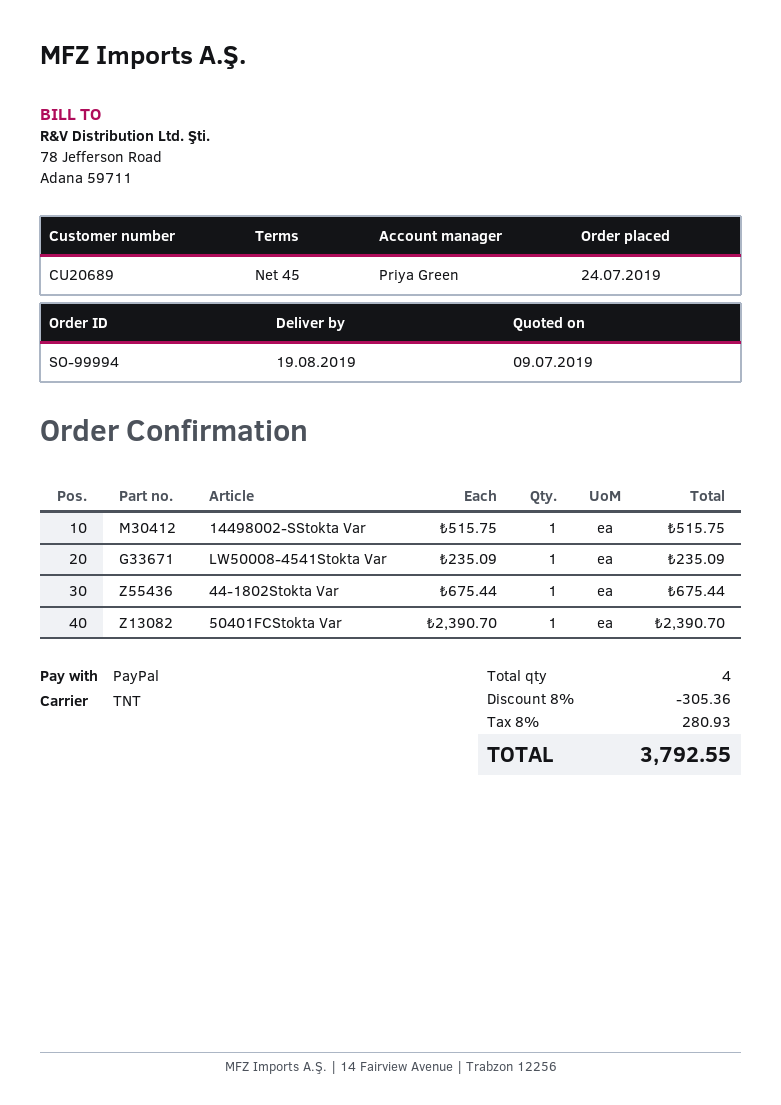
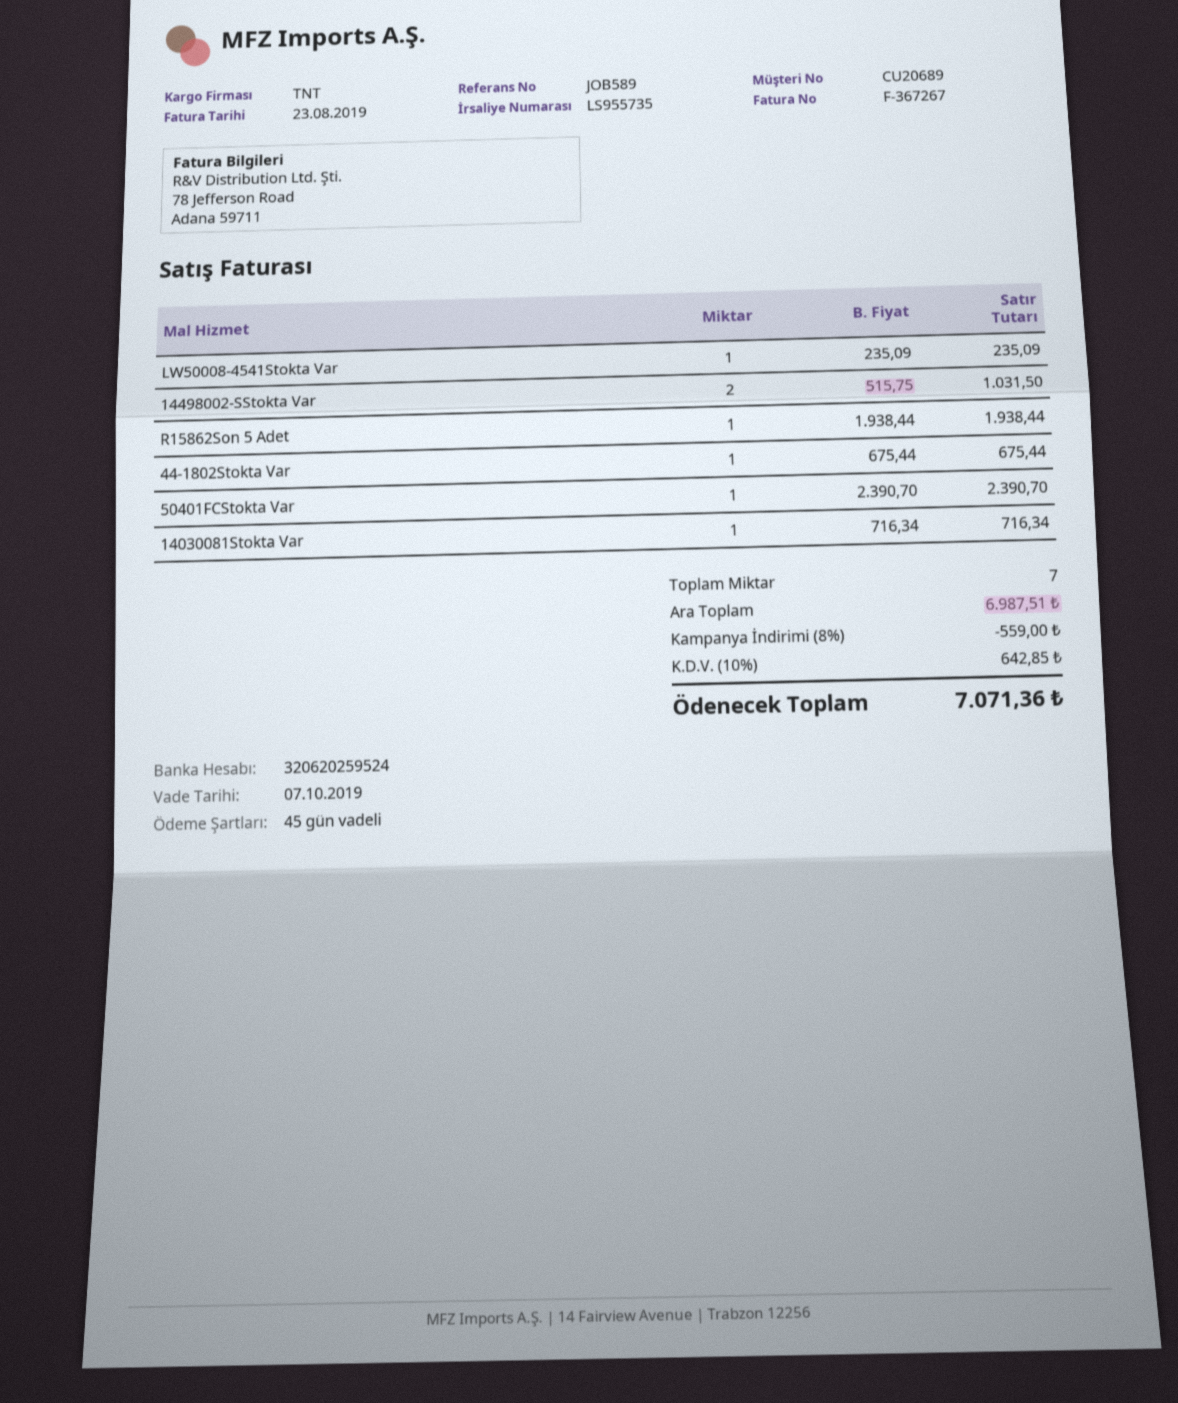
14498002-SStokta Var: 1 x 515.75 = 515.75 -> 2 x 515.75 = 1031.50
R15862Son 5 Adet: none -> 1 x 1938.44 = 1938.44
14030081Stokta Var: none -> 1 x 716.34 = 716.34
total quantity: 4 -> 7
discount: 8% = 305.36 -> 8% = 559.00
tax: 8% = 280.93 -> 10% = 642.85
total: 3792.55 -> 7071.36

